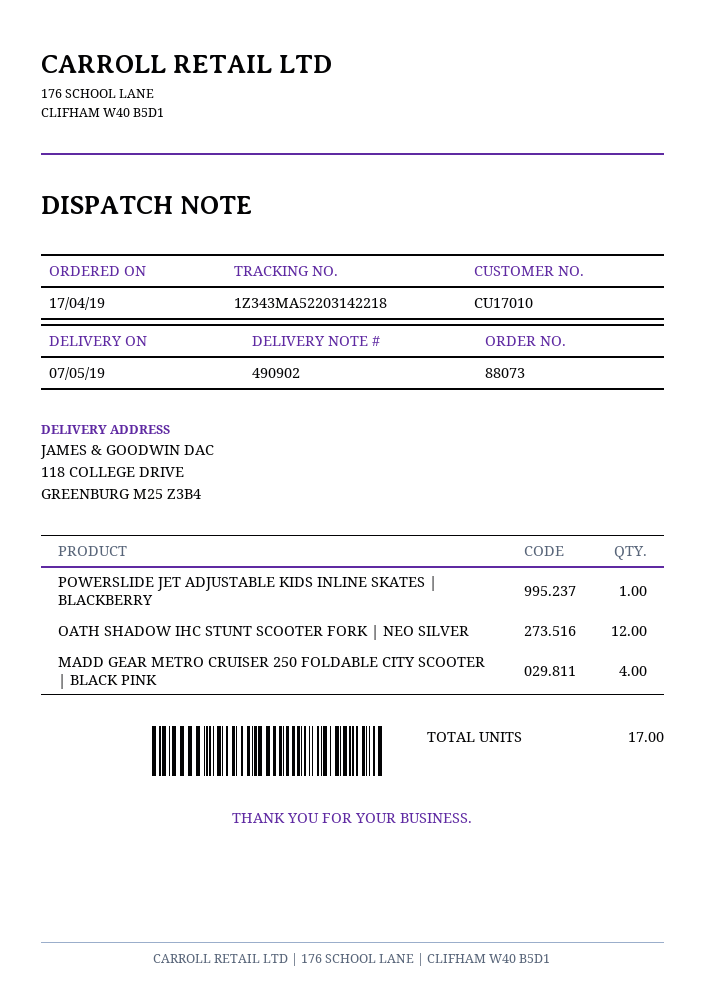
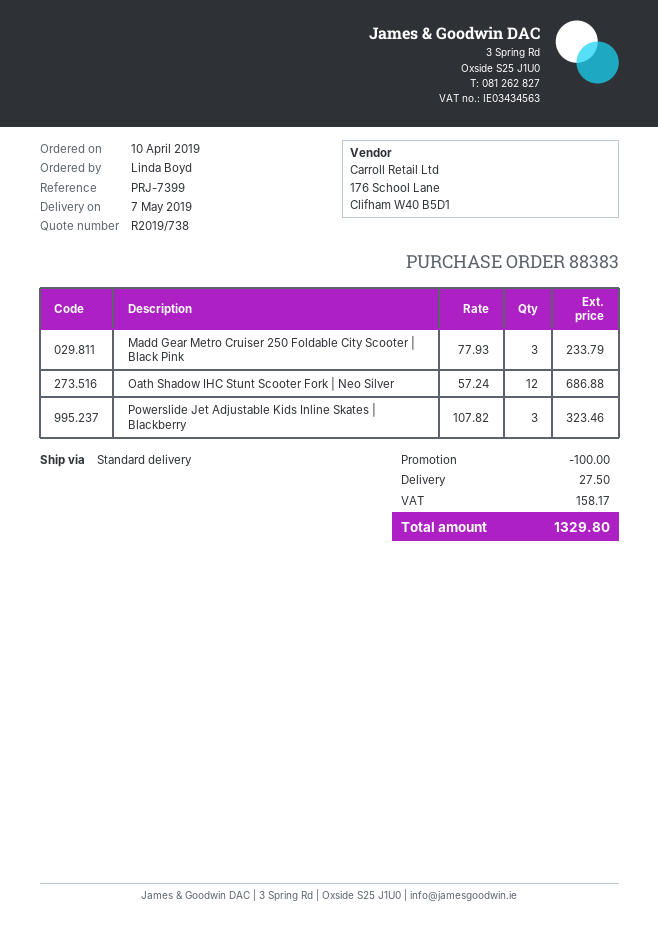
order number: 88073 -> 88383
order date: 2019-04-17 -> 2019-04-10
POWERSLIDE JET ADJUSTABLE KIDS INLINE SKATES | BLACKBERRY: 1 -> 3
MADD GEAR METRO CRUISER 250 FOLDABLE CITY SCOOTER | BLACK PINK: 4 -> 3

